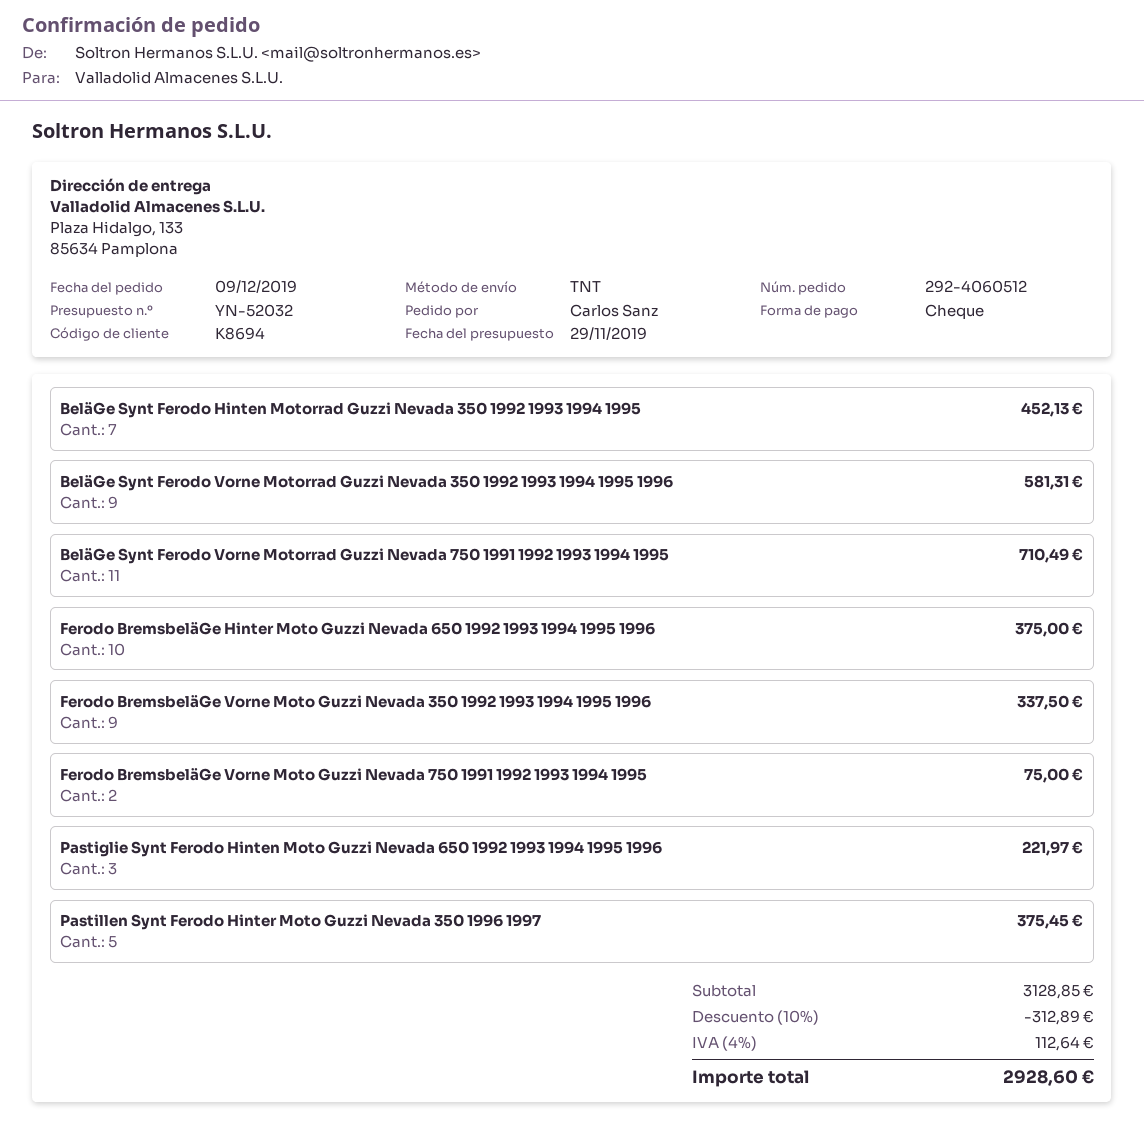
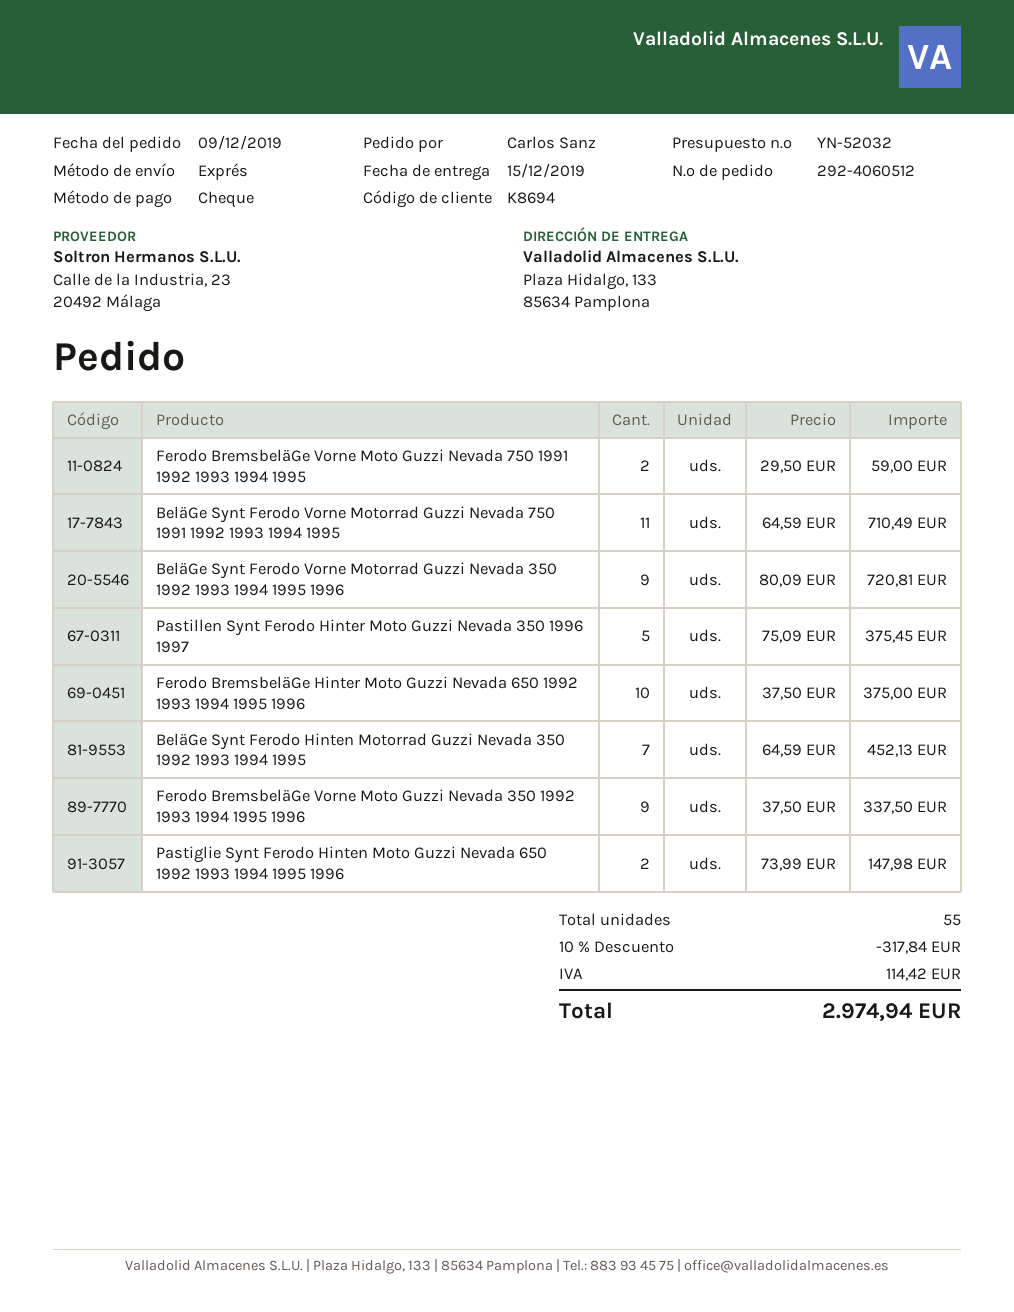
shipping method: TNT -> express
BeläGe Synt Ferodo Vorne Motorrad Guzzi Nevada 350 1992 1993 1994 1995 1996: 9 for 581.31 -> 9 for 720.81
Ferodo BremsbeläGe Vorne Moto Guzzi Nevada 750 1991 1992 1993 1994 1995: 2 for 75.00 -> 2 for 59.00
Pastiglie Synt Ferodo Hinten Moto Guzzi Nevada 650 1992 1993 1994 1995 1996: 3 for 221.97 -> 2 for 147.98
discount: 10% = 312.89 -> 10% = 317.84
tax: 112.64 -> 114.42
total: 2928.60 -> 2974.94

